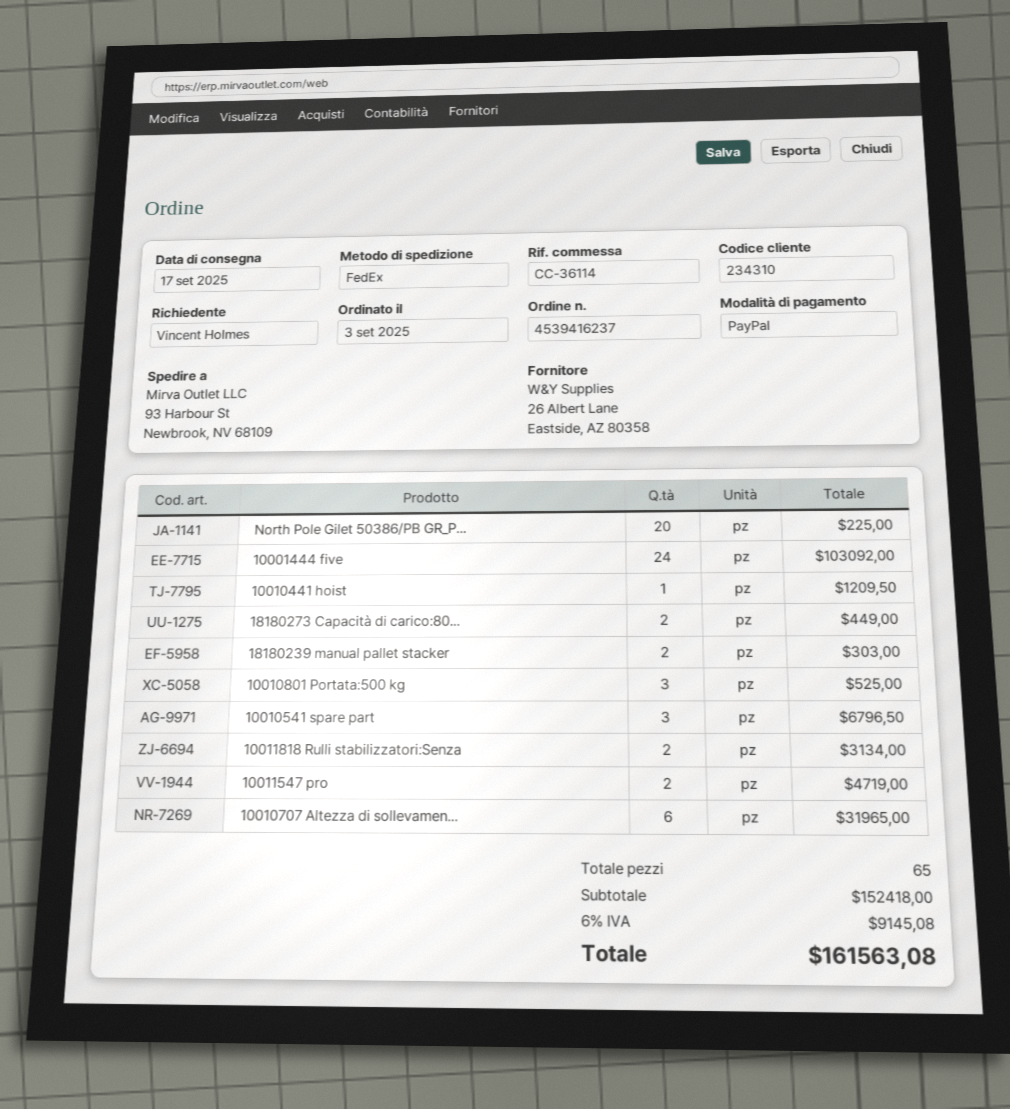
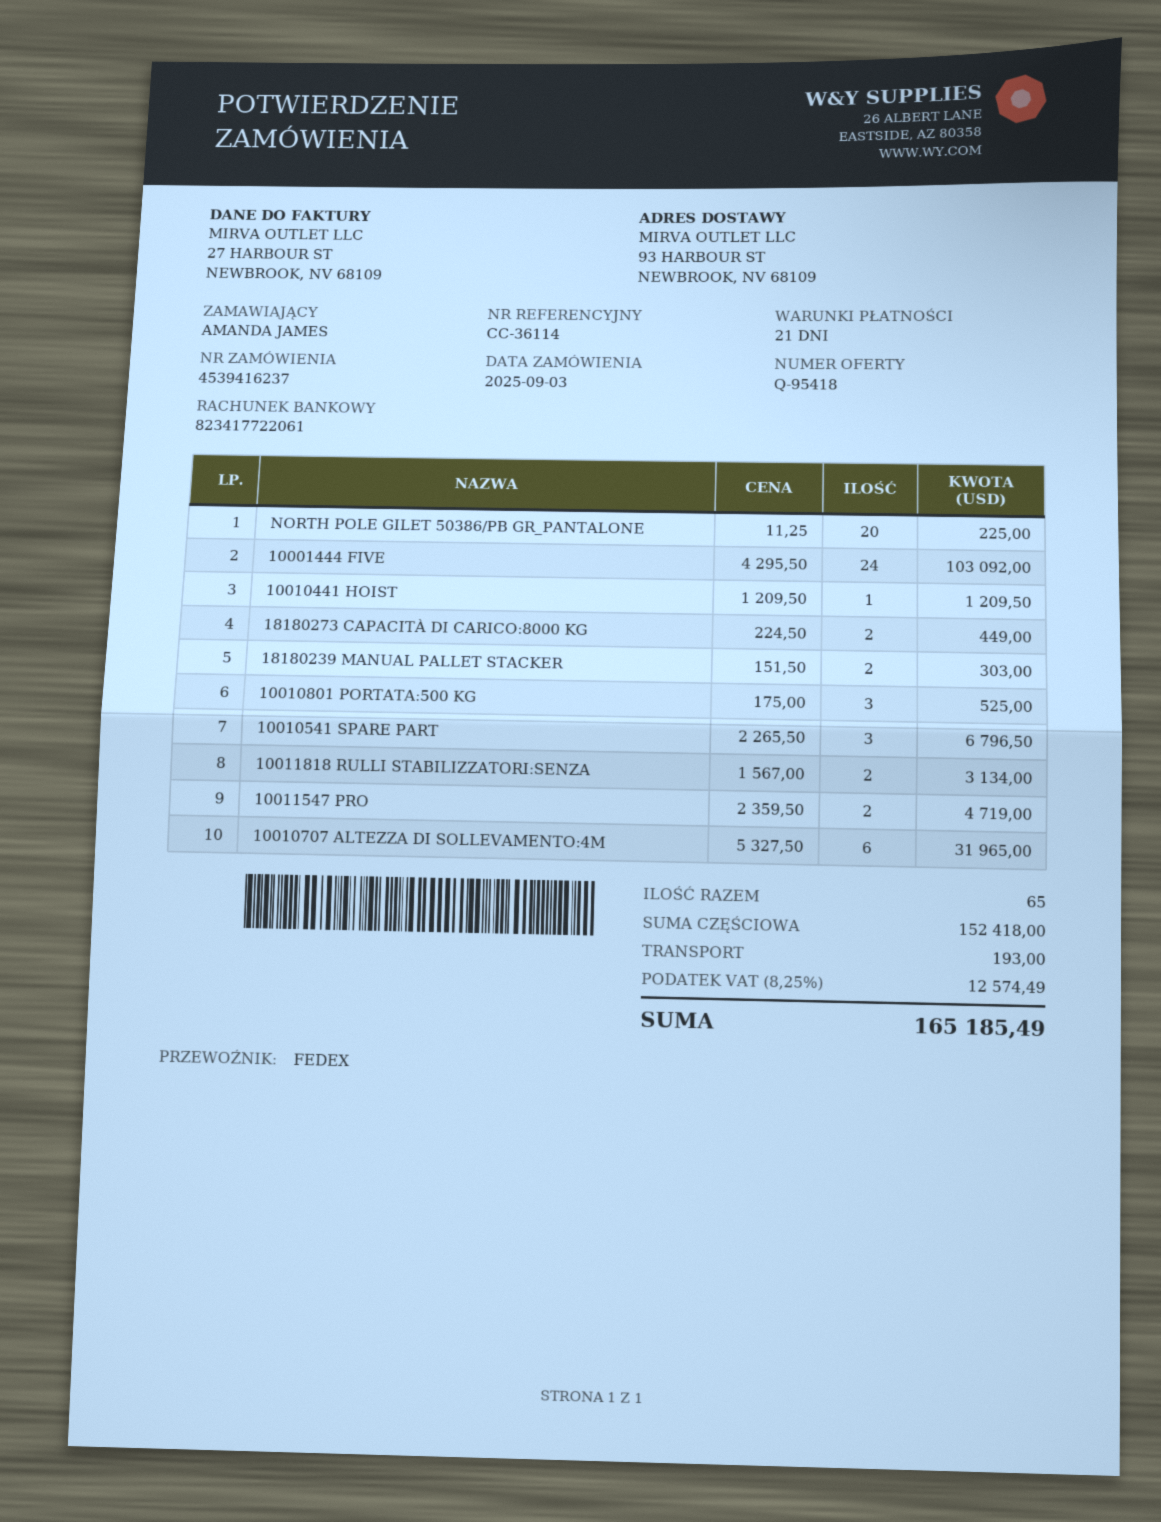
ordered by: Vincent Holmes -> AMANDA JAMES
shipping: none -> 193.00
tax: 6% = 9145.08 -> 8.25% = 12574.49
total: 161563.08 -> 165185.49

